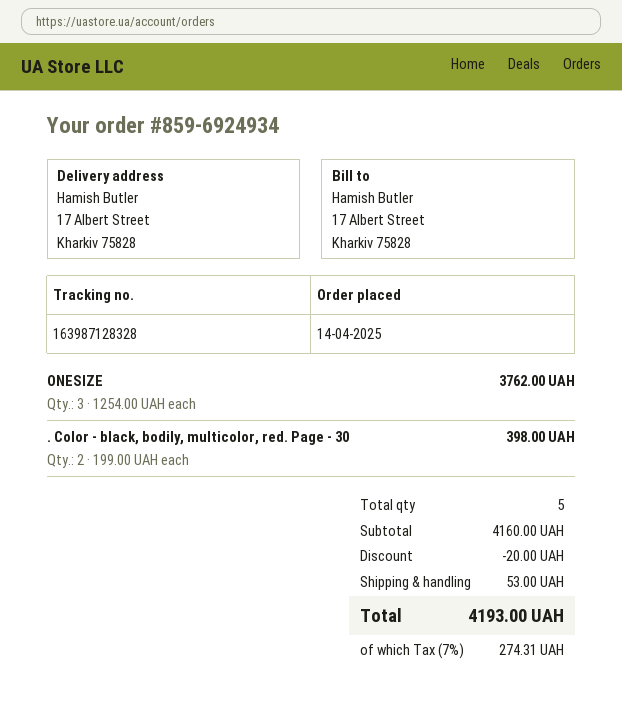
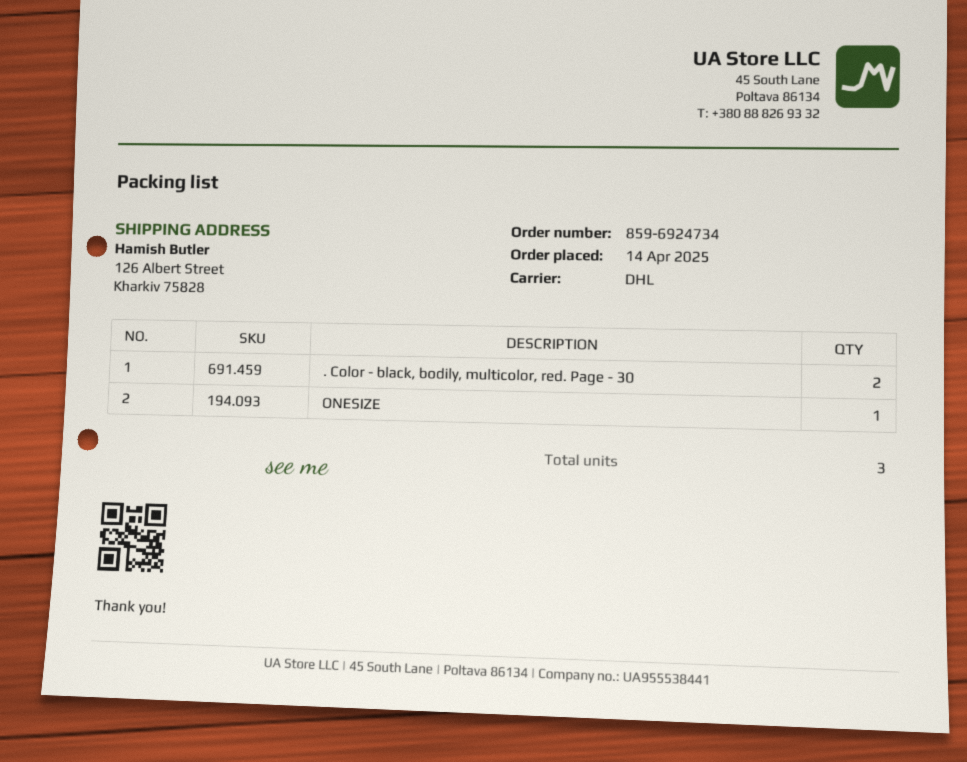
order number: 859-6924934 -> 859-6924734
ship to: 17 Albert Street, Kharkiv 75828 -> 126 Albert Street, Kharkiv 75828
ONESIZE: 3 -> 1
total quantity: 5 -> 3

